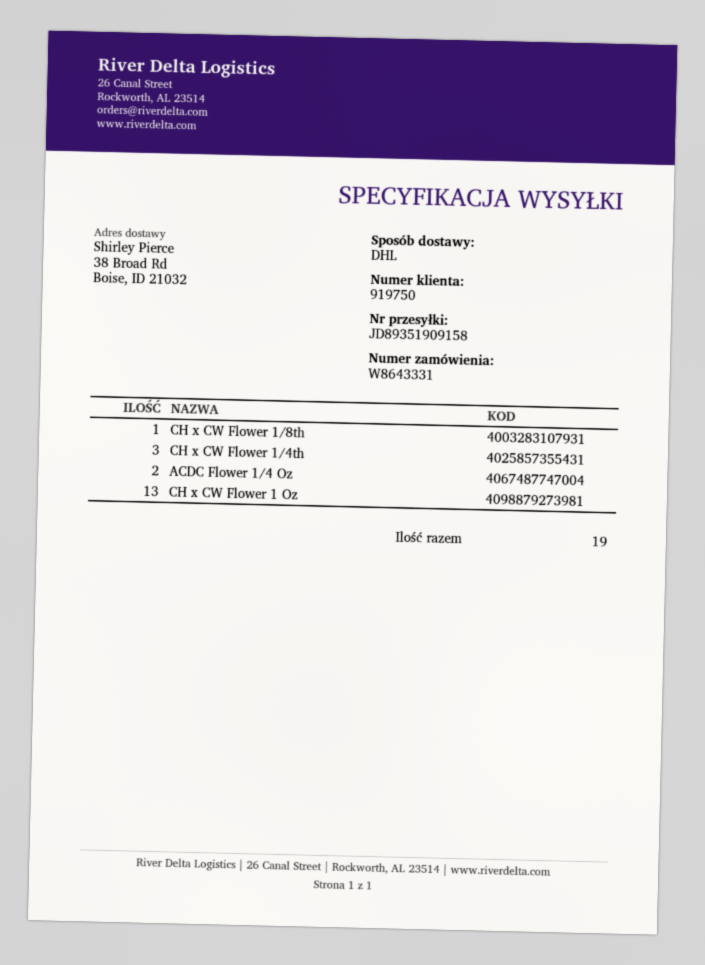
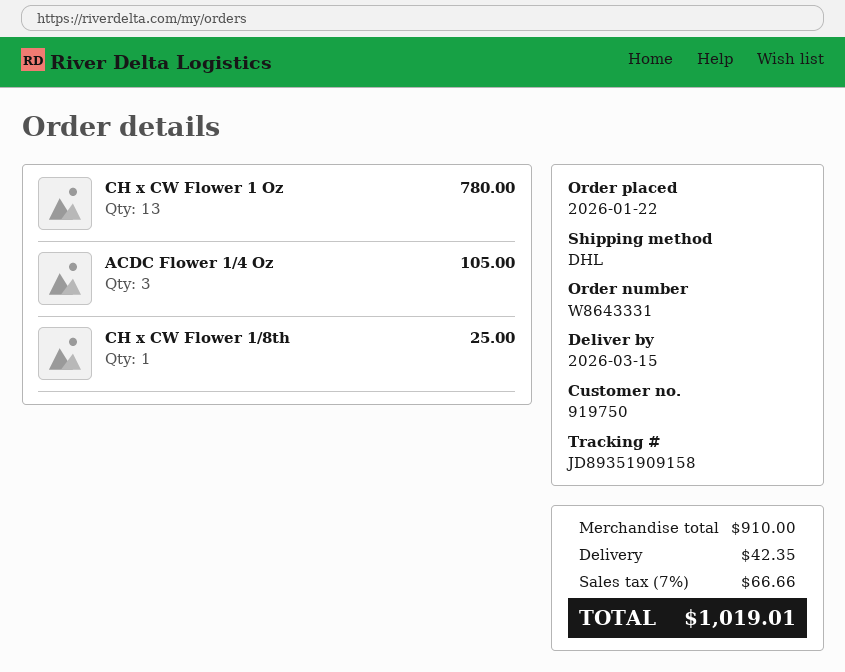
CH x CW Flower 1/4th: 3 -> none
ACDC Flower 1/4 Oz: 2 -> 3

